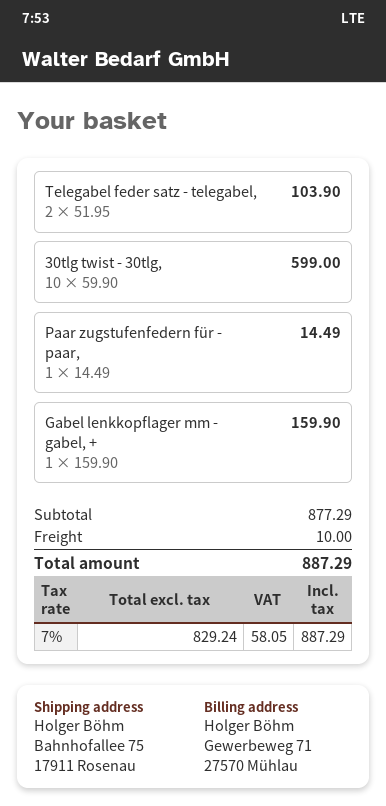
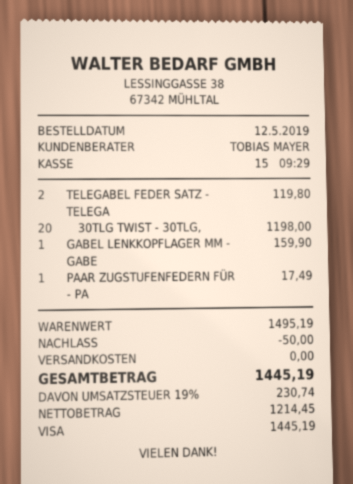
Telegabel feder satz - telegabel,: 2 for 103.90 -> 2 for 119.80
30tlg twist - 30tlg,: 10 for 599.00 -> 20 for 1198.00
Paar zugstufenfedern für - paar,: 1 for 14.49 -> 1 for 17.49
subtotal: 877.29 -> 1495.19
discount: none -> 50.00
shipping: 10.00 -> 0.00
net: 829.24 -> 1214.45
tax: 7% = 58.05 -> 19% = 230.74
total: 887.29 -> 1445.19

